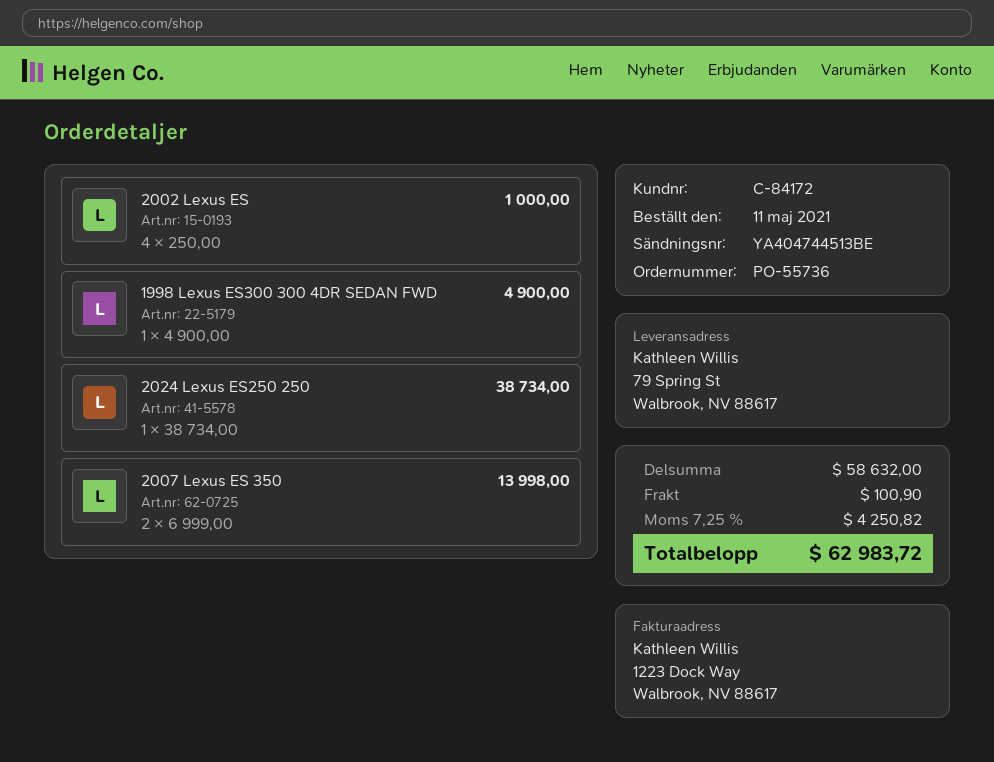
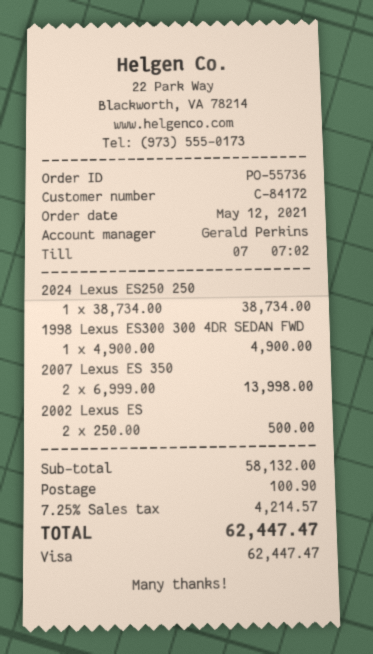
order date: 2021-05-11 -> 2021-05-12
2002 Lexus ES: 4 x 250.00 = 1000.00 -> 2 x 250.00 = 500.00
subtotal: 58632.00 -> 58132.00
tax: 7.25% = 4250.82 -> 7.25% = 4214.57
total: 62983.72 -> 62447.47

